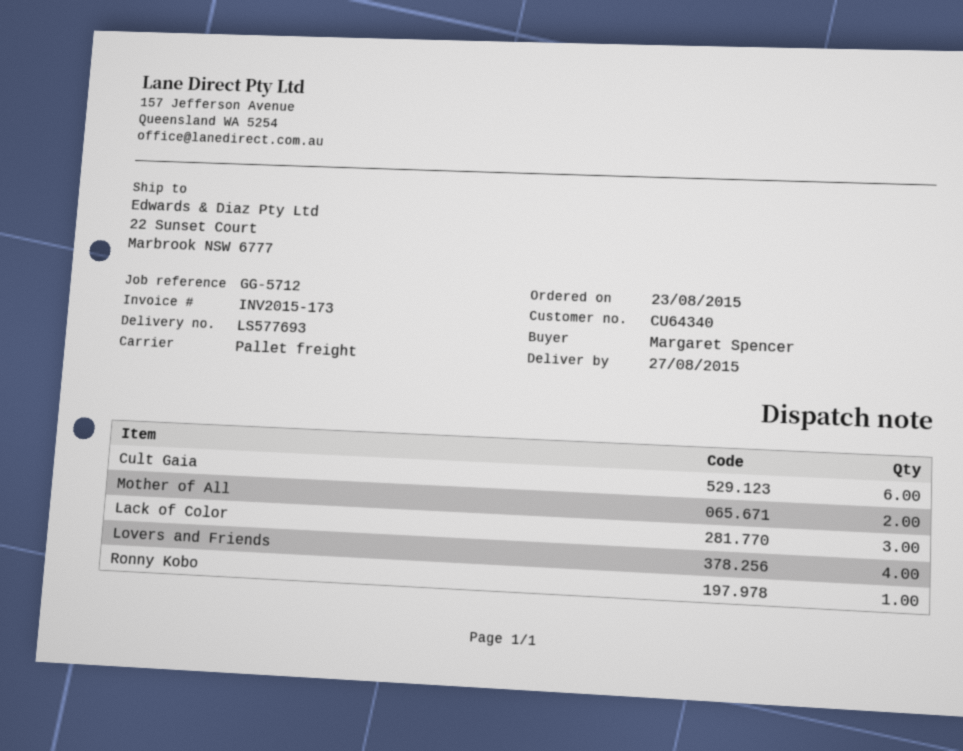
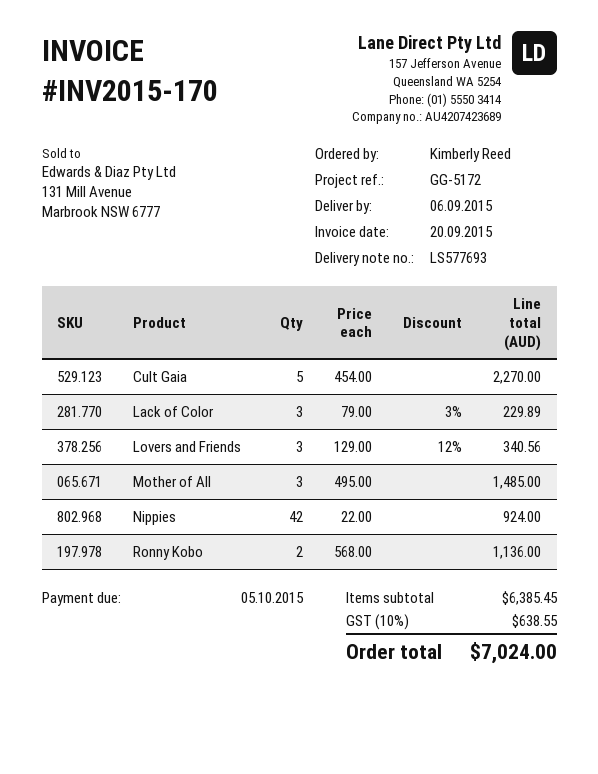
delivery date: 2015-08-27 -> 2015-09-06
invoice number: INV2015-173 -> INV2015-170
reference: GG-5712 -> GG-5172
ordered by: Margaret Spencer -> Kimberly Reed
Cult Gaia: 6 -> 5
Mother of All: 2 -> 3
Lovers and Friends: 4 -> 3
Ronny Kobo: 1 -> 2
Nippies: none -> 42

